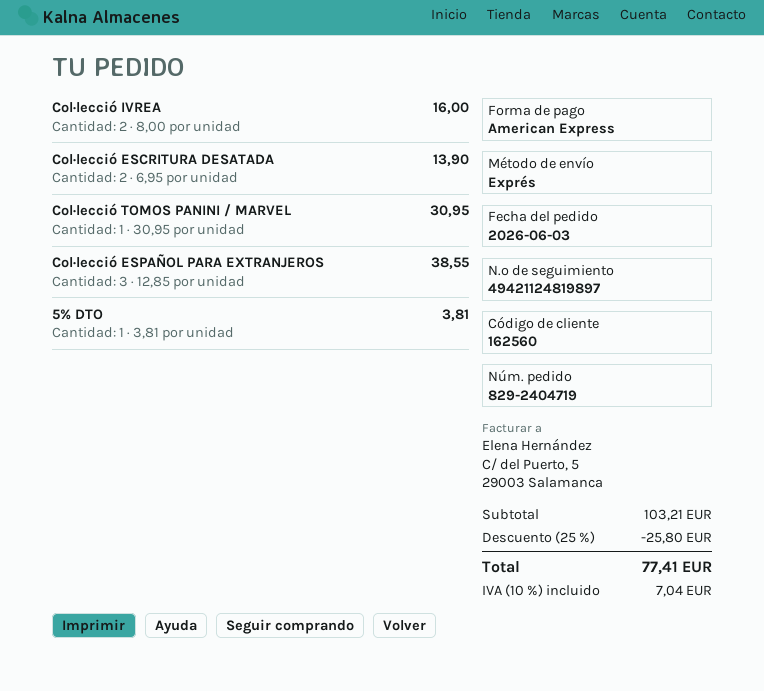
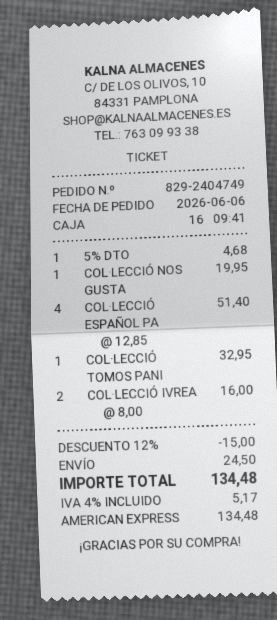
order number: 829-2404719 -> 829-2404749
order date: 2026-06-03 -> 2026-06-06
Col·lecció ESCRITURA DESATADA: 2 x 6.95 = 13.90 -> none
Col·lecció TOMOS PANINI / MARVEL: 1 x 30.95 = 30.95 -> 1 x 32.95 = 32.95
Col·lecció ESPAÑOL PARA EXTRANJEROS: 3 x 12.85 = 38.55 -> 4 x 12.85 = 51.40
5% DTO: 1 x 3.81 = 3.81 -> 1 x 4.68 = 4.68
COL·LECCIÓ NOS GUSTA: none -> 1 x 19.95 = 19.95
discount: 25% = 25.80 -> 12% = 15.00
shipping: none -> 24.50
tax: 10% = 7.04 -> 4% = 5.17
total: 77.41 -> 134.48

